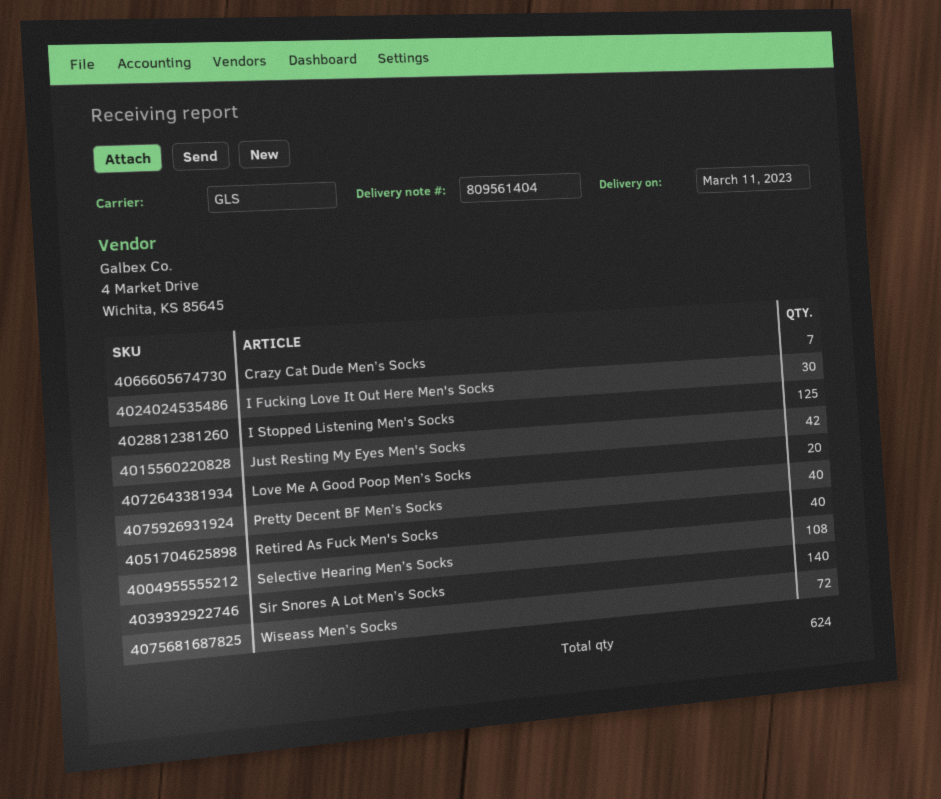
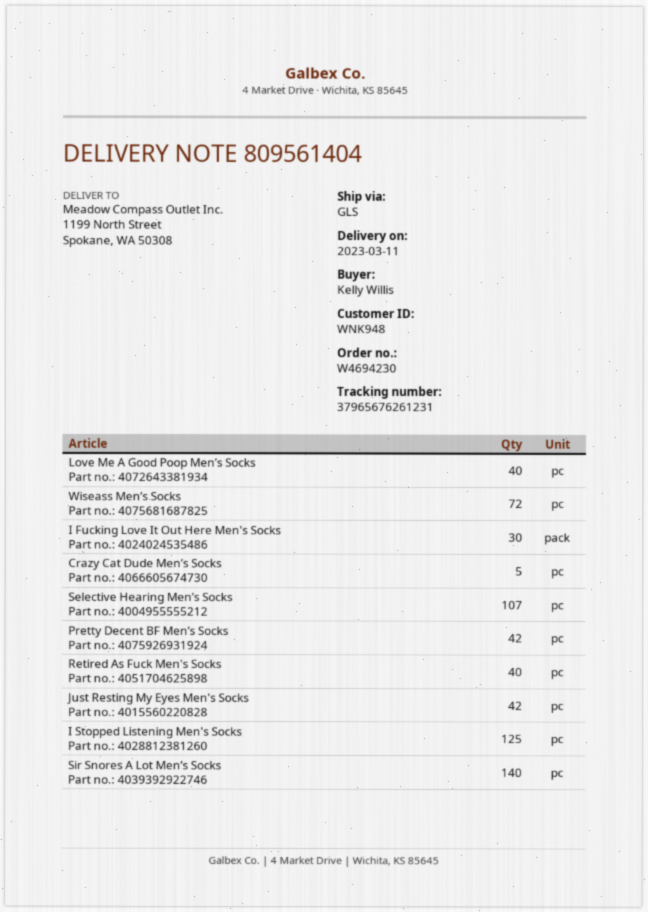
Crazy Cat Dude Men’s Socks: 7 -> 5
Love Me A Good Poop Men’s Socks: 20 -> 40
Pretty Decent BF Men’s Socks: 40 -> 42
Selective Hearing Men’s Socks: 108 -> 107

